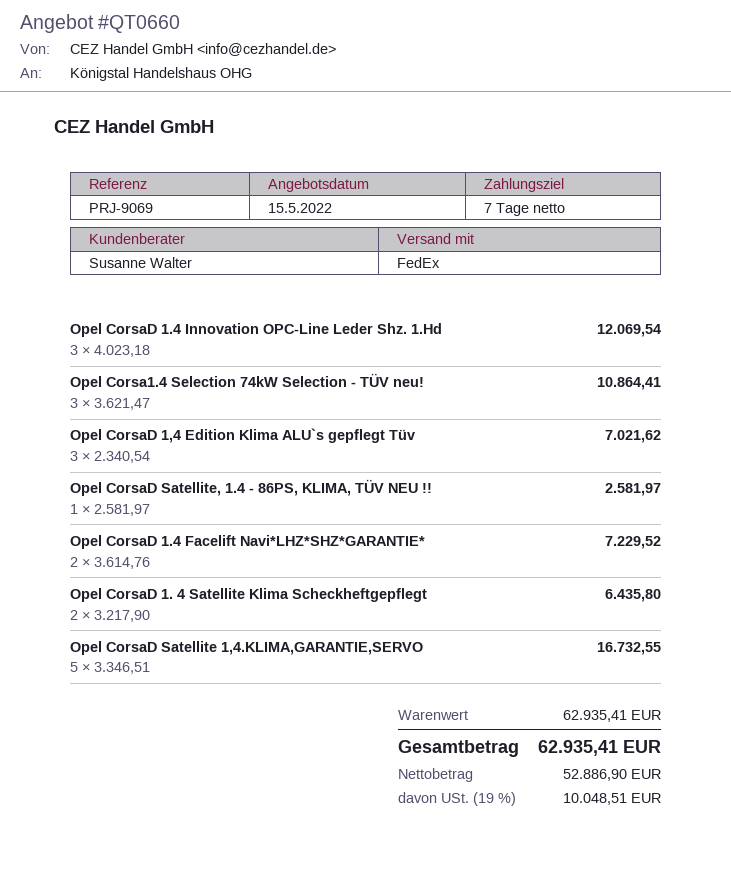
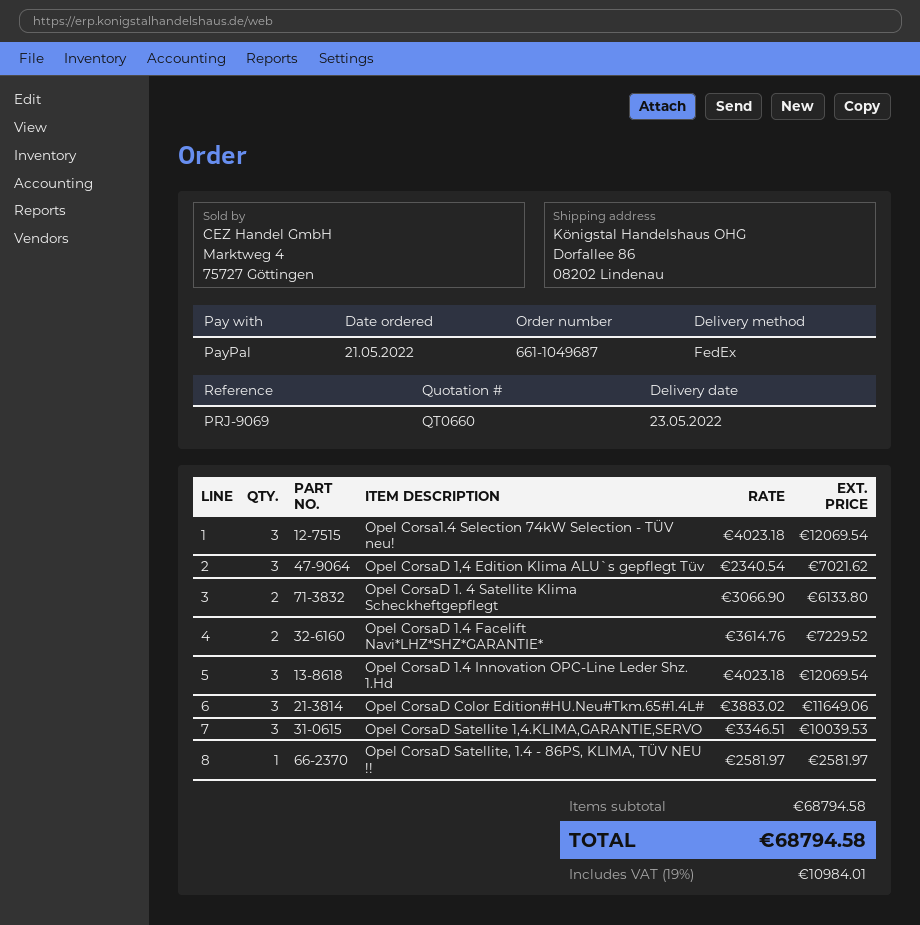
Opel Corsa1.4 Selection 74kW Selection - TÜV neu!: 3 x 3621.47 = 10864.41 -> 3 x 4023.18 = 12069.54
Opel CorsaD 1. 4 Satellite Klima Scheckheftgepflegt: 2 x 3217.90 = 6435.80 -> 2 x 3066.90 = 6133.80
Opel CorsaD Satellite 1,4.KLIMA,GARANTIE,SERVO: 5 x 3346.51 = 16732.55 -> 3 x 3346.51 = 10039.53
Opel CorsaD Color Edition#HU.Neu#Tkm.65#1.4L#: none -> 3 x 3883.02 = 11649.06
subtotal: 62935.41 -> 68794.58
tax: 19% = 10048.51 -> 19% = 10984.01
total: 62935.41 -> 68794.58

